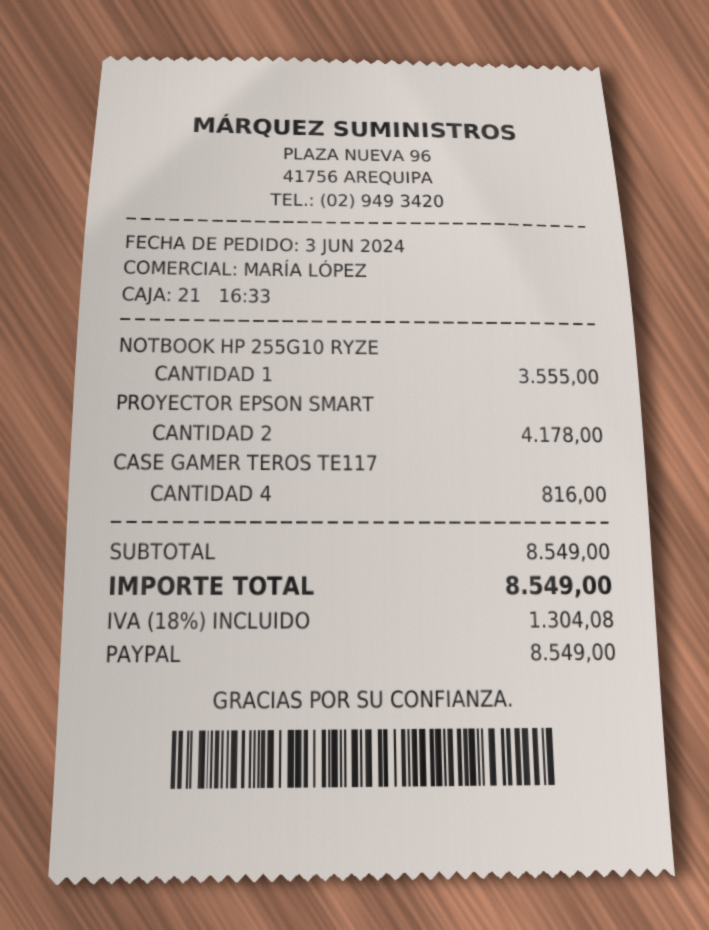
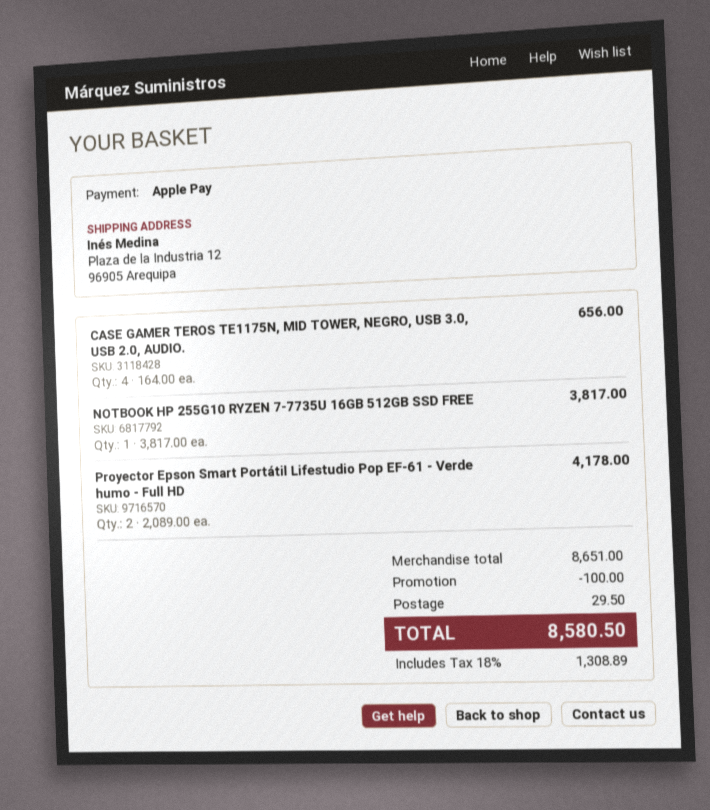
payment method: PayPal -> Apple Pay
NOTBOOK HP 255G10 RYZE: 1 for 3555.00 -> 1 for 3817.00
CASE GAMER TEROS TE117: 4 for 816.00 -> 4 for 656.00
subtotal: 8549.00 -> 8651.00
discount: none -> 100.00
shipping: none -> 29.50
tax: 18% = 1304.08 -> 18% = 1308.89
total: 8549.00 -> 8580.50

